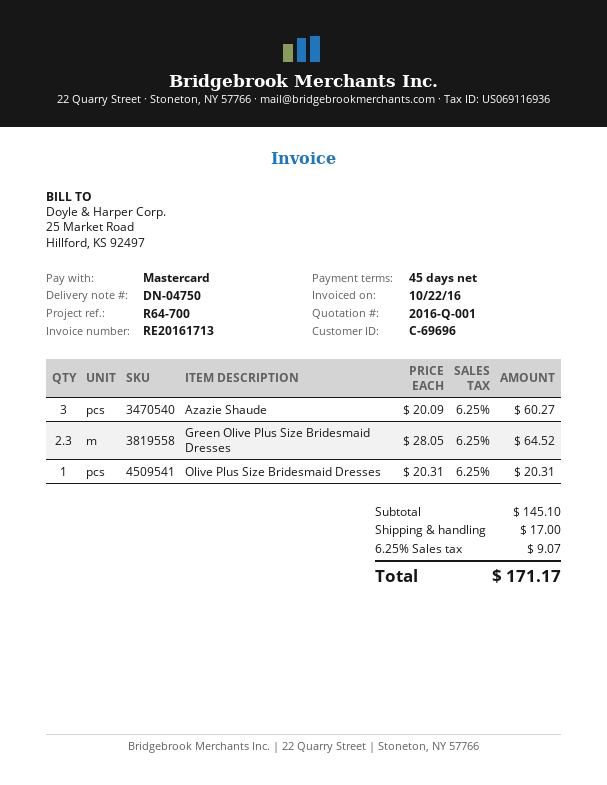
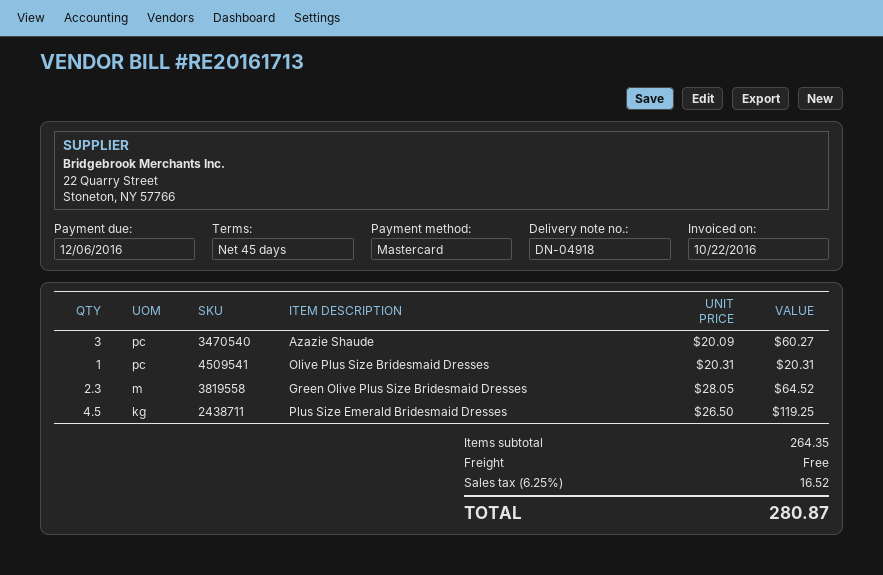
delivery note number: DN-04750 -> DN-04918
Plus Size Emerald Bridesmaid Dresses: none -> 4.5 x 26.50 = 119.25
subtotal: 145.10 -> 264.35
shipping: 17.00 -> 0.00
tax: 6.25% = 9.07 -> 6.25% = 16.52
total: 171.17 -> 280.87

